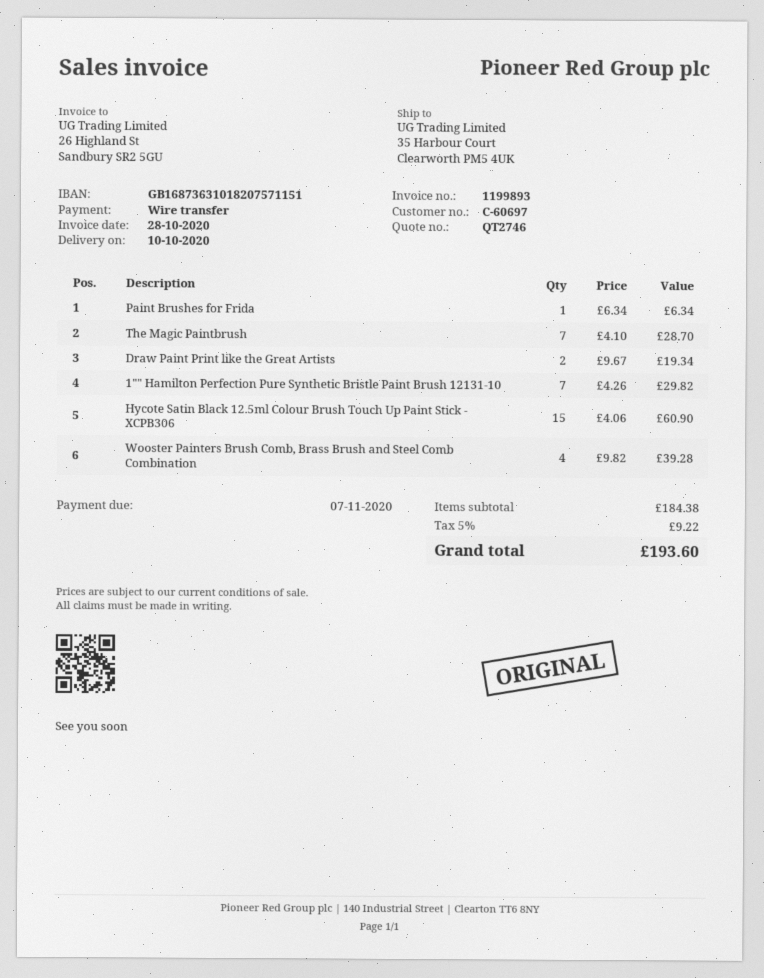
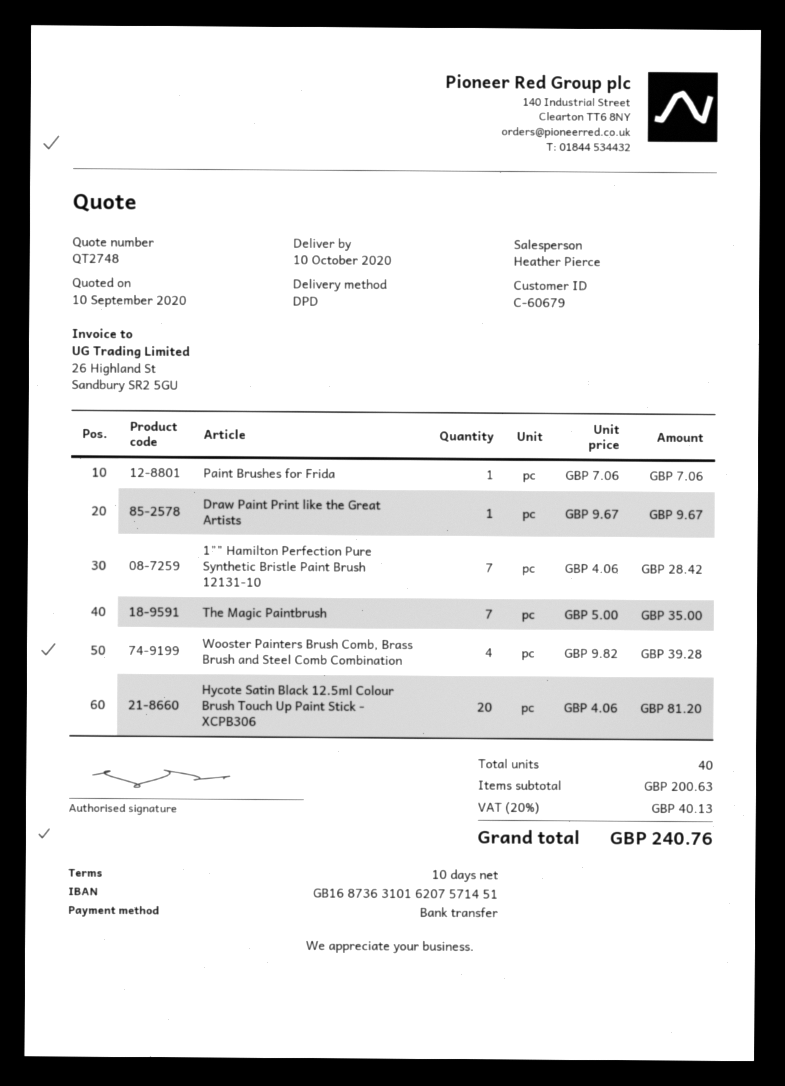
quote number: QT2746 -> QT2748
customer number: C-60697 -> C-60679
bank account: GB16873631018207571151 -> GB16873631016207571451
Paint Brushes for Frida: 1 x 6.34 = 6.34 -> 1 x 7.06 = 7.06
The Magic Paintbrush: 7 x 4.10 = 28.70 -> 7 x 5.00 = 35.00
Draw Paint Print like the Great Artists: 2 x 9.67 = 19.34 -> 1 x 9.67 = 9.67
1"" Hamilton Perfection Pure Synthetic Bristle Paint Brush 12131-10: 7 x 4.26 = 29.82 -> 7 x 4.06 = 28.42
Hycote Satin Black 12.5ml Colour Brush Touch Up Paint Stick - XCPB306: 15 x 4.06 = 60.90 -> 20 x 4.06 = 81.20
subtotal: 184.38 -> 200.63
tax: 5% = 9.22 -> 20% = 40.13
total: 193.60 -> 240.76

